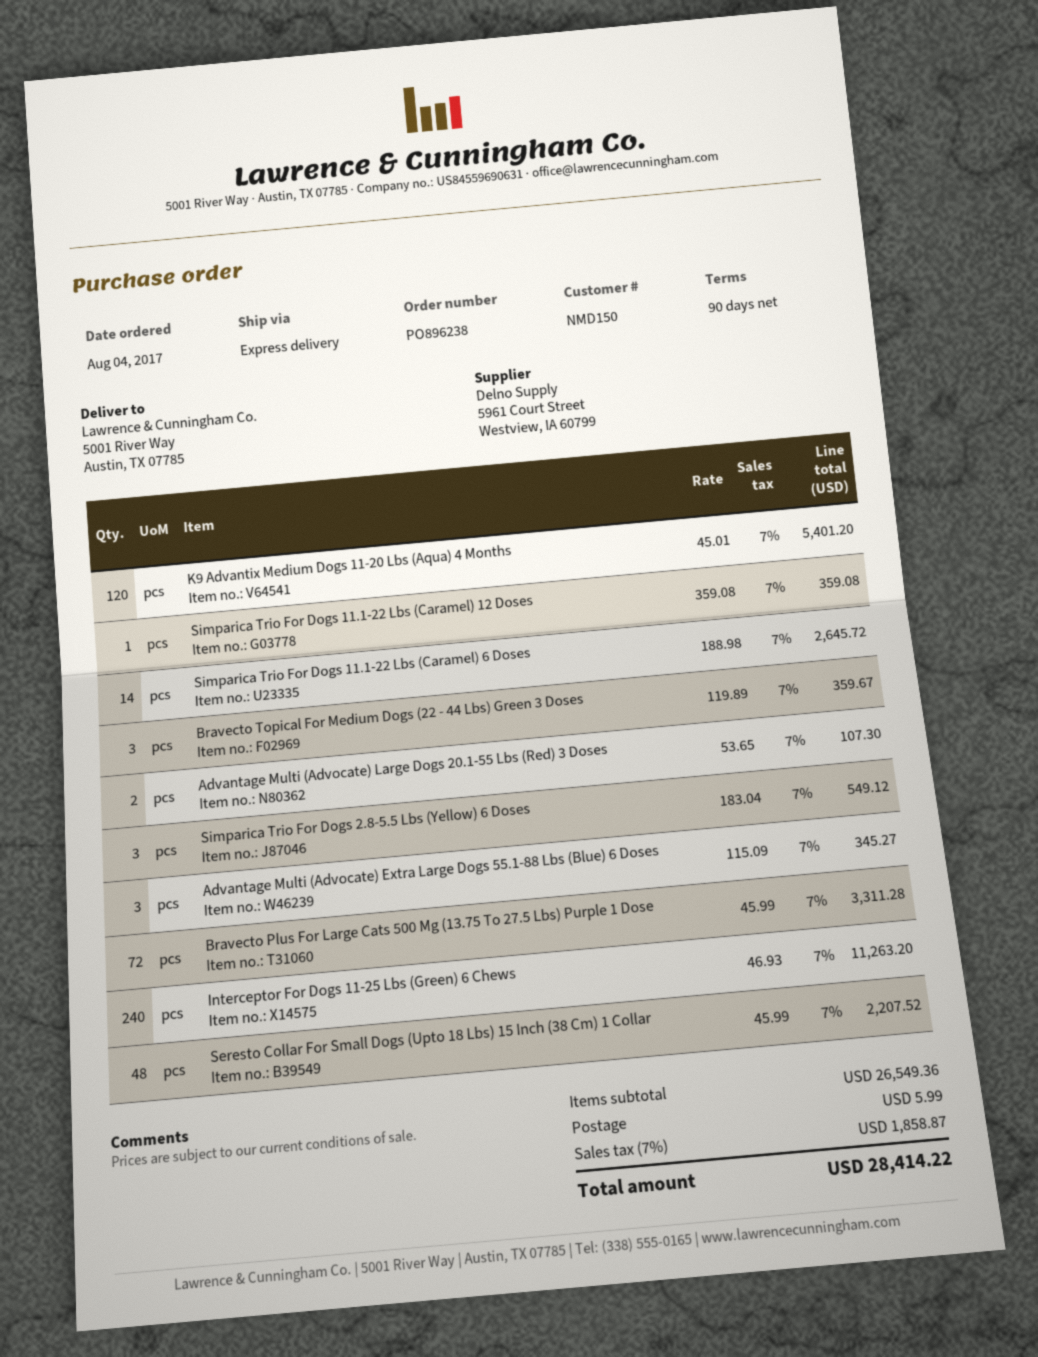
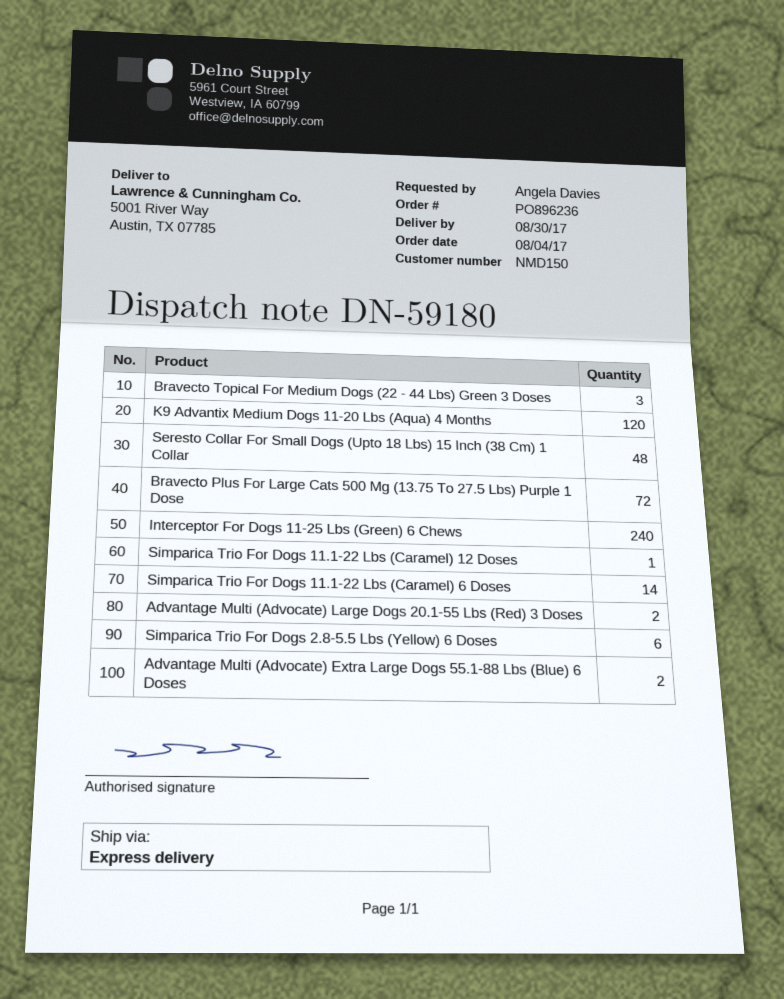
order number: PO896238 -> PO896236
Simparica Trio For Dogs 2.8-5.5 Lbs (Yellow) 6 Doses: 3 -> 6
Advantage Multi (Advocate) Extra Large Dogs 55.1-88 Lbs (Blue) 6 Doses: 3 -> 2

